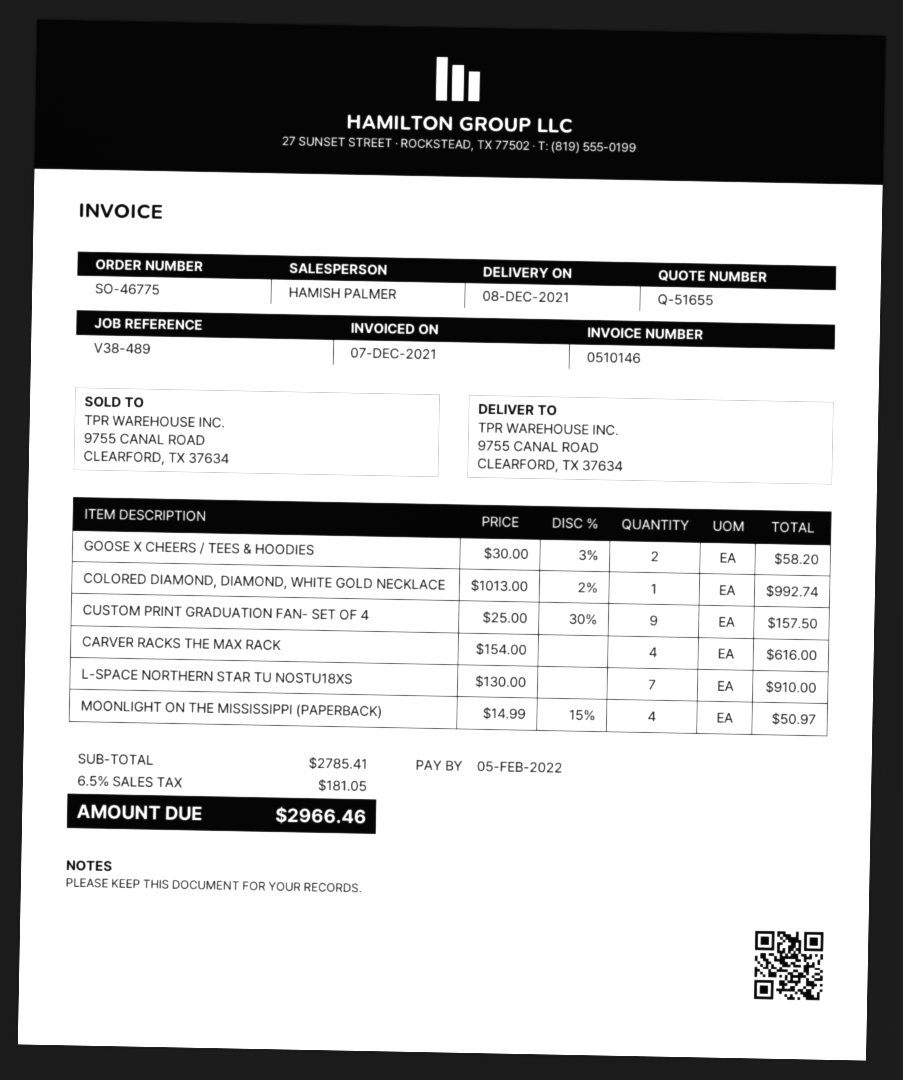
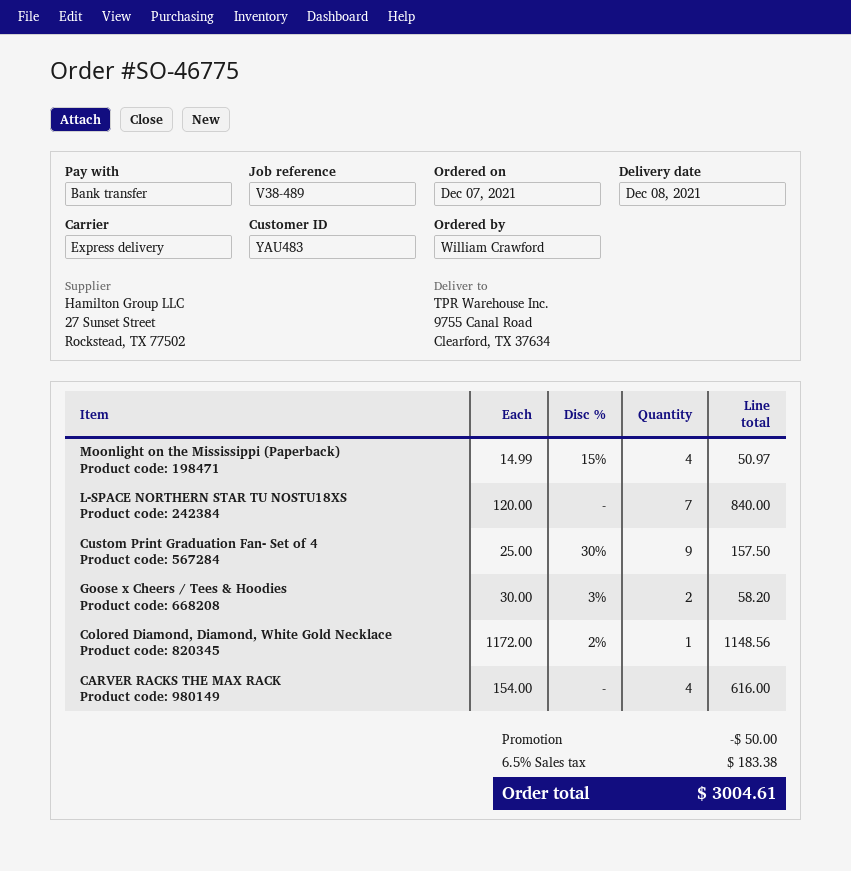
COLORED DIAMOND, DIAMOND, WHITE GOLD NECKLACE: 1 x 1013.00 - 2% = 992.74 -> 1 x 1172.00 - 2% = 1148.56
L-SPACE NORTHERN STAR TU NOSTU18XS: 7 x 130.00 = 910.00 -> 7 x 120.00 = 840.00
discount: none -> 50.00
tax: 6.5% = 181.05 -> 6.5% = 183.38
total: 2966.46 -> 3004.61

